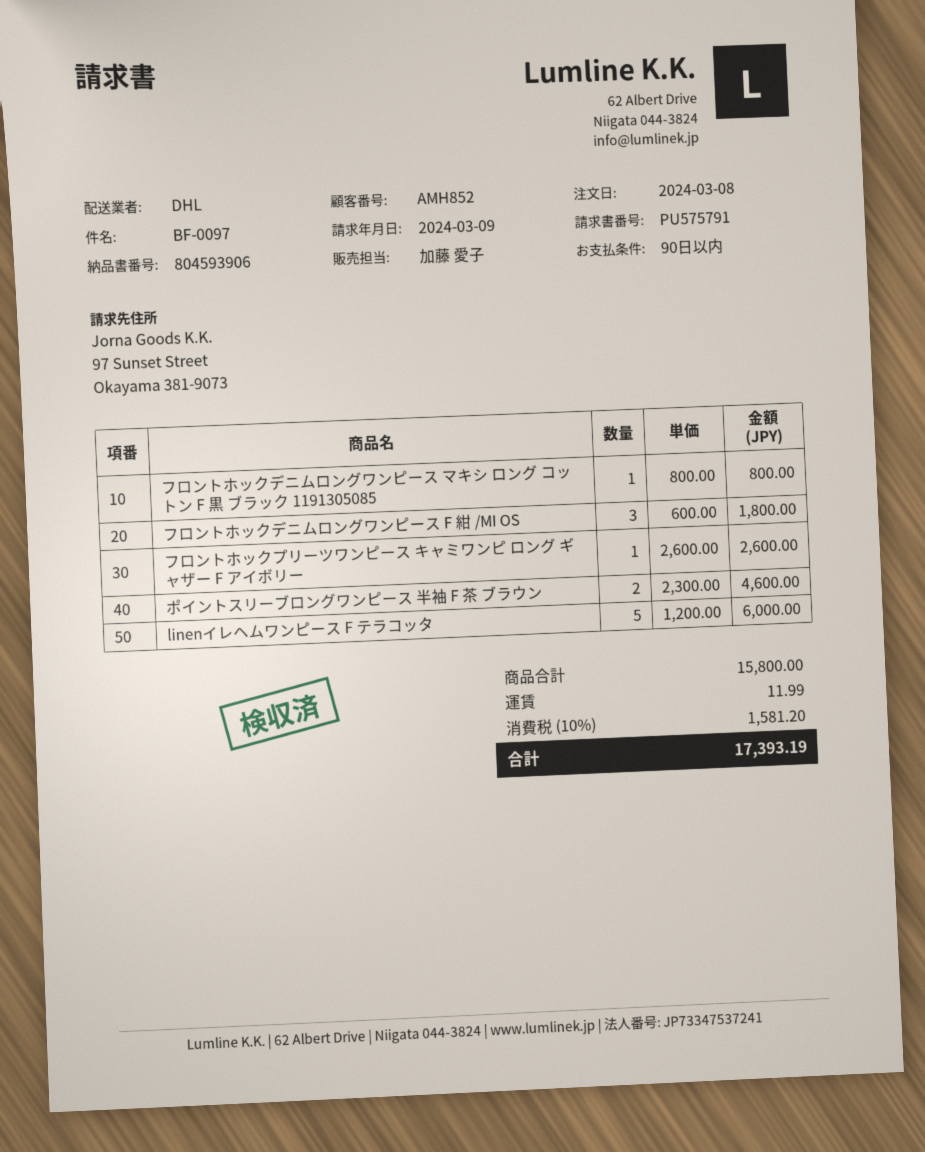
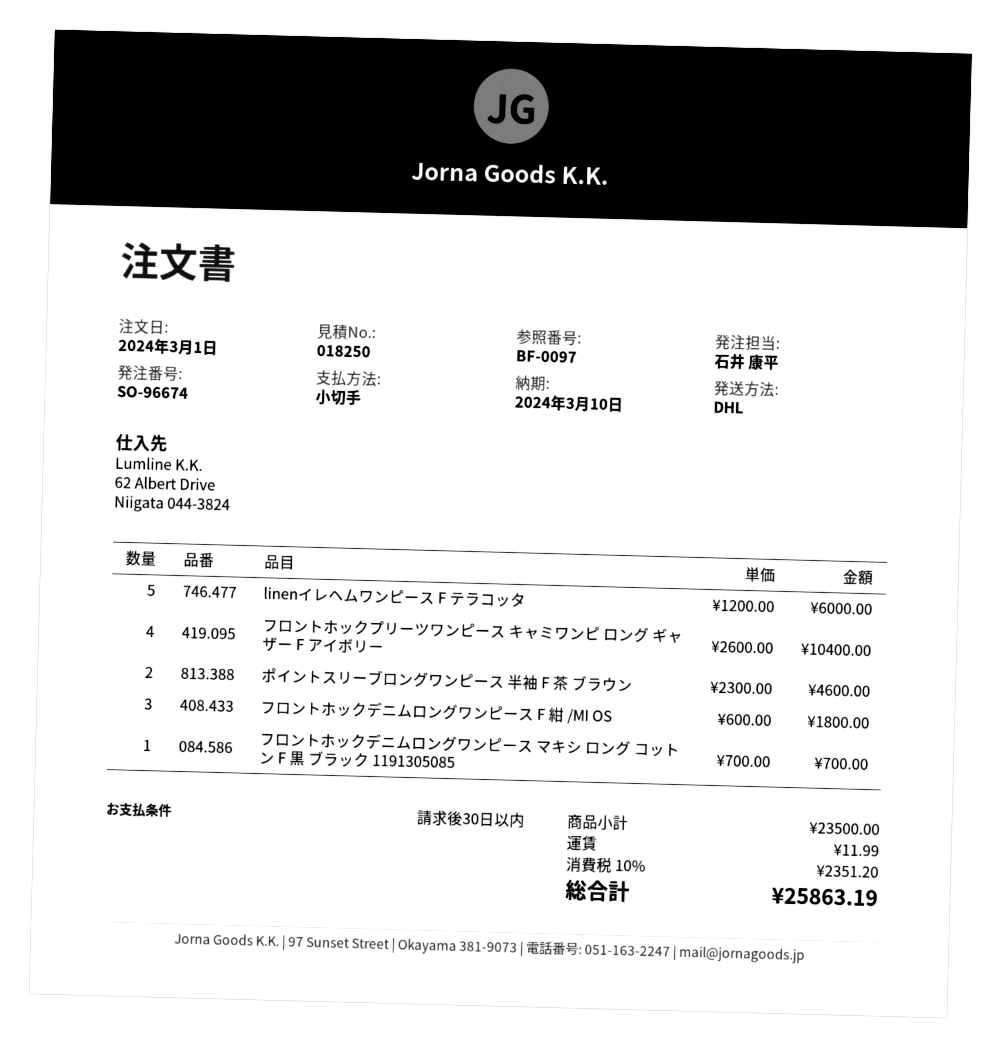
order date: 2024-03-08 -> 2024-03-01
payment terms: 90 days -> 30 days
フロントホックデニムロングワンピース マキシ ロング コットン F 黒 ブラック 1191305085: 1 x 800.00 = 800.00 -> 1 x 700.00 = 700.00
フロントホックプリーツワンピース キャミワンピ ロング ギャザー F アイボリー: 1 x 2600.00 = 2600.00 -> 4 x 2600.00 = 10400.00
subtotal: 15800.00 -> 23500.00
tax: 10% = 1581.20 -> 10% = 2351.20
total: 17393.19 -> 25863.19

